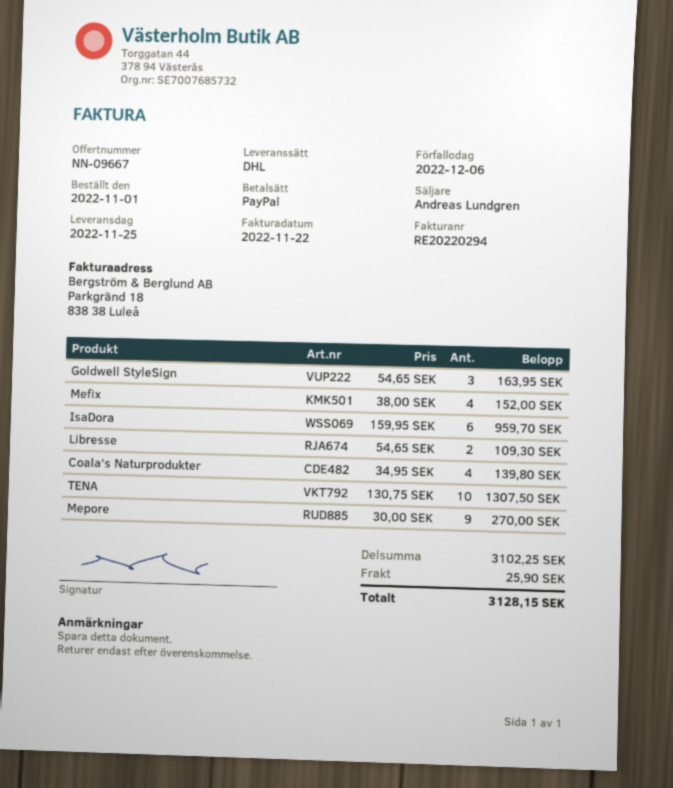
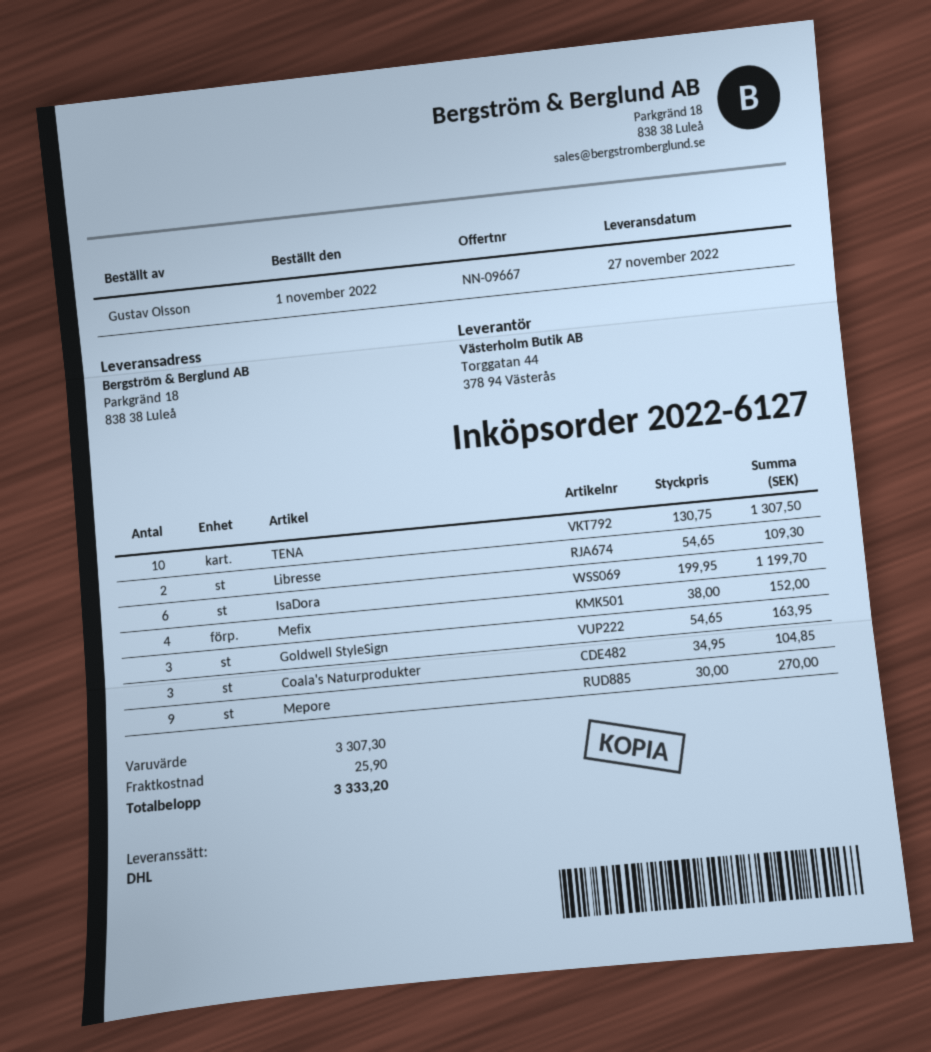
delivery date: 2022-11-25 -> 2022-11-27
IsaDora: 6 x 159.95 = 959.70 -> 6 x 199.95 = 1199.70
Coala's Naturprodukter: 4 x 34.95 = 139.80 -> 3 x 34.95 = 104.85
subtotal: 3102.25 -> 3307.30
total: 3128.15 -> 3333.20

